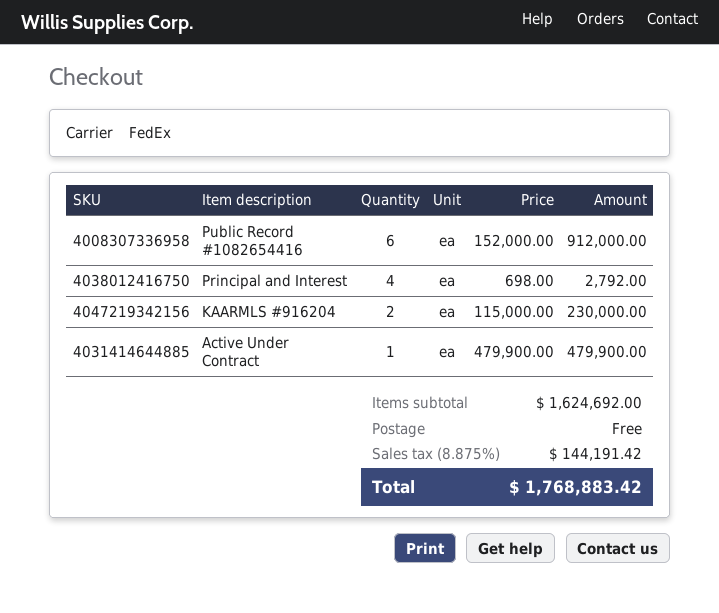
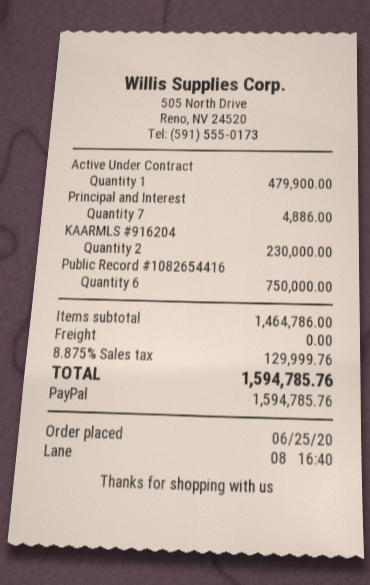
Public Record #1082654416: 6 for 912000.00 -> 6 for 750000.00
Principal and Interest: 4 for 2792.00 -> 7 for 4886.00
subtotal: 1624692.00 -> 1464786.00
tax: 8.875% = 144191.42 -> 8.875% = 129999.76
total: 1768883.42 -> 1594785.76

